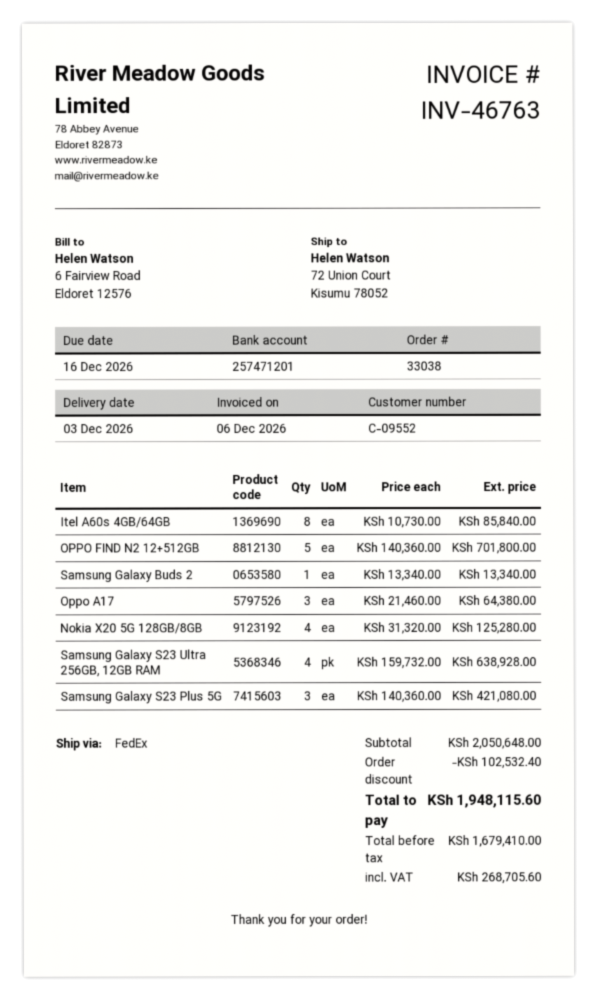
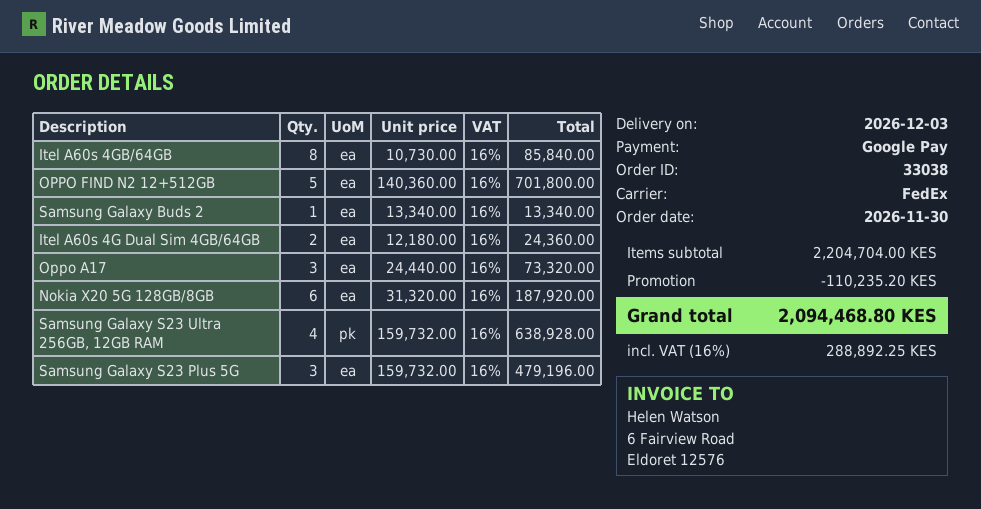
Oppo A17: 3 x 21460.00 = 64380.00 -> 3 x 24440.00 = 73320.00
Nokia X20 5G 128GB/8GB: 4 x 31320.00 = 125280.00 -> 6 x 31320.00 = 187920.00
Samsung Galaxy S23 Plus 5G: 3 x 140360.00 = 421080.00 -> 3 x 159732.00 = 479196.00
Itel A60s 4G Dual Sim 4GB/64GB: none -> 2 x 12180.00 = 24360.00
subtotal: 2050648.00 -> 2204704.00
discount: 102532.40 -> 110235.20
tax: 268705.60 -> 288892.25
total: 1948115.60 -> 2094468.80

